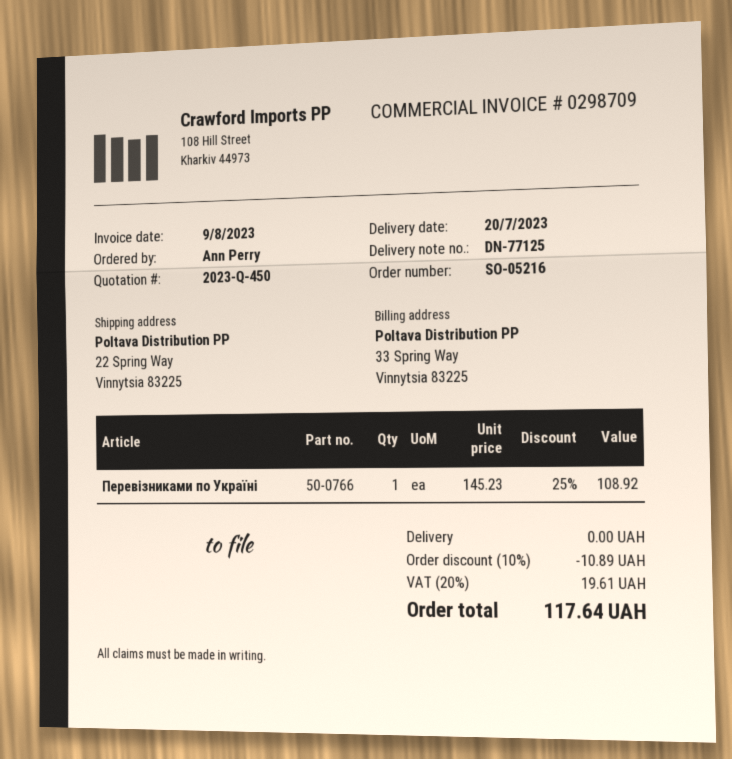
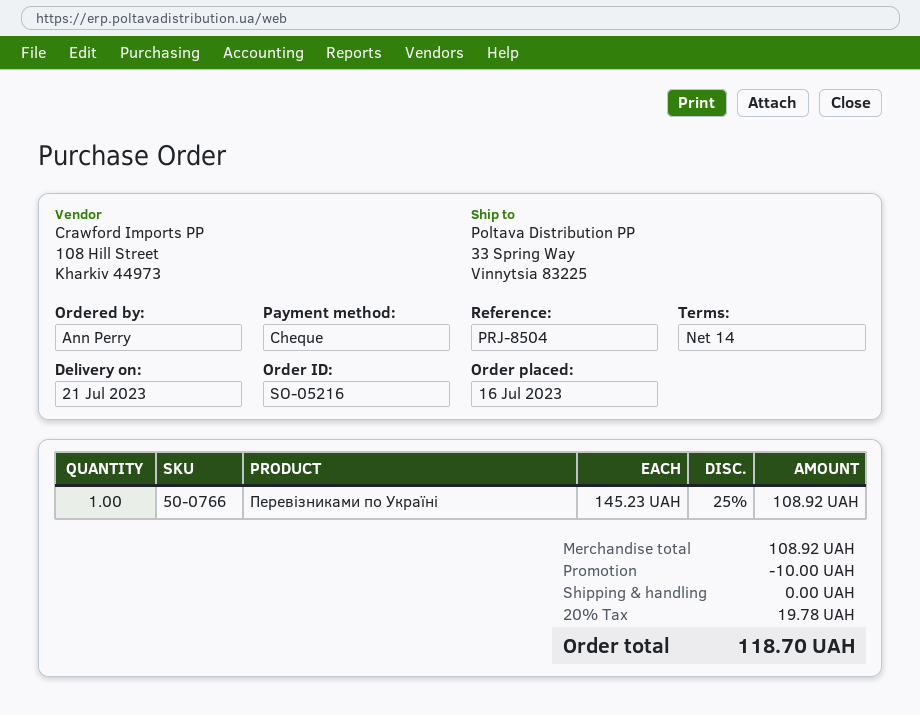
delivery date: 2023-07-20 -> 2023-07-21
ship to: 22 Spring Way, Vinnytsia 83225 -> 33 Spring Way, Vinnytsia 83225
discount: 10.89 -> 10.00
tax: 20% = 19.61 -> 20% = 19.78
total: 117.64 -> 118.70

